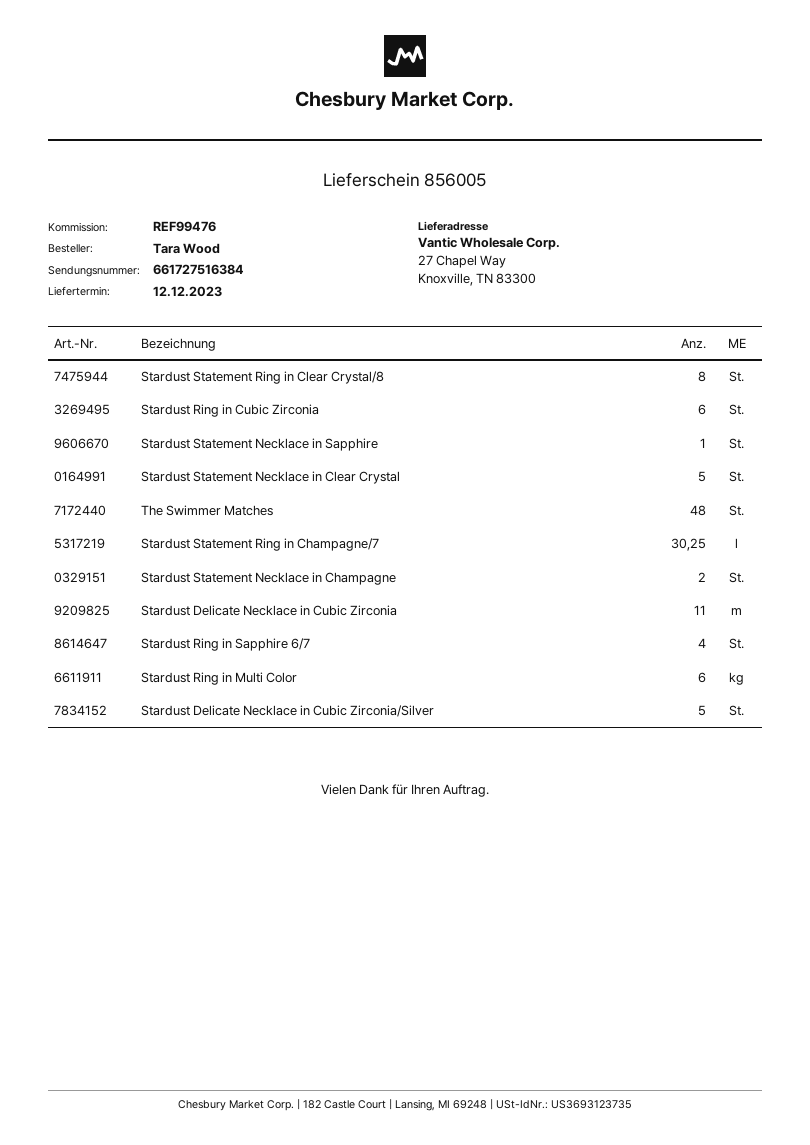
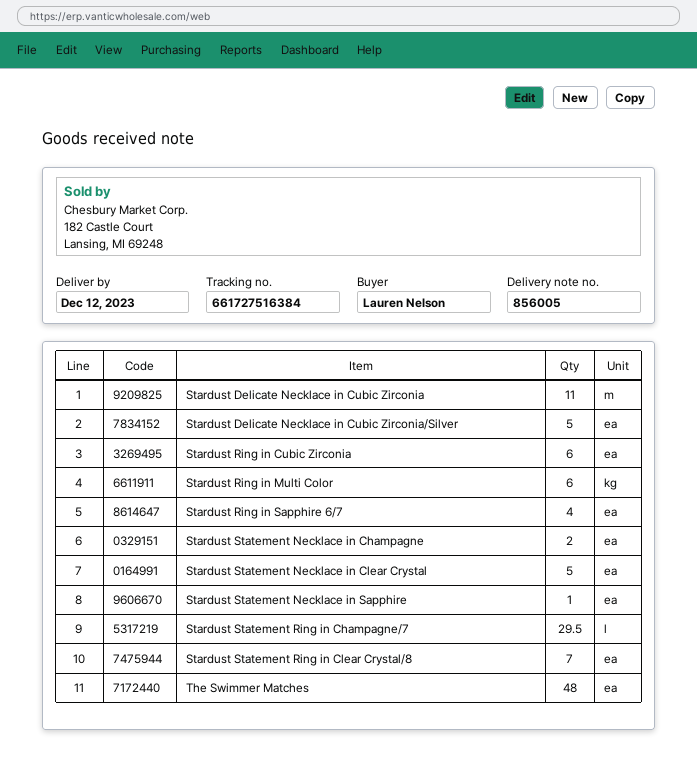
ordered by: Tara Wood -> Lauren Nelson
Stardust Statement Ring in Clear Crystal/8: 8 -> 7
Stardust Statement Ring in Champagne/7: 30.25 -> 29.5

